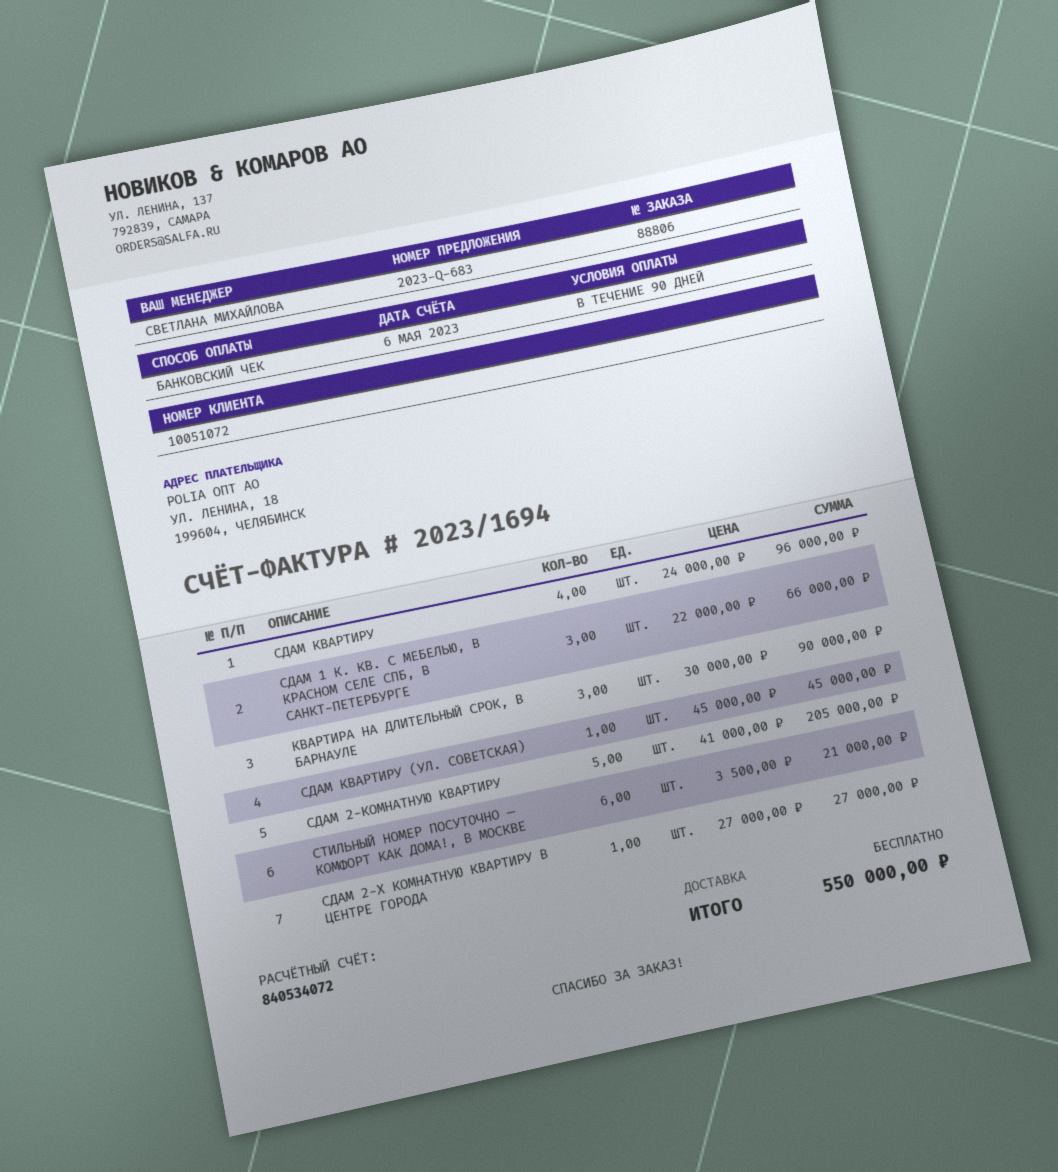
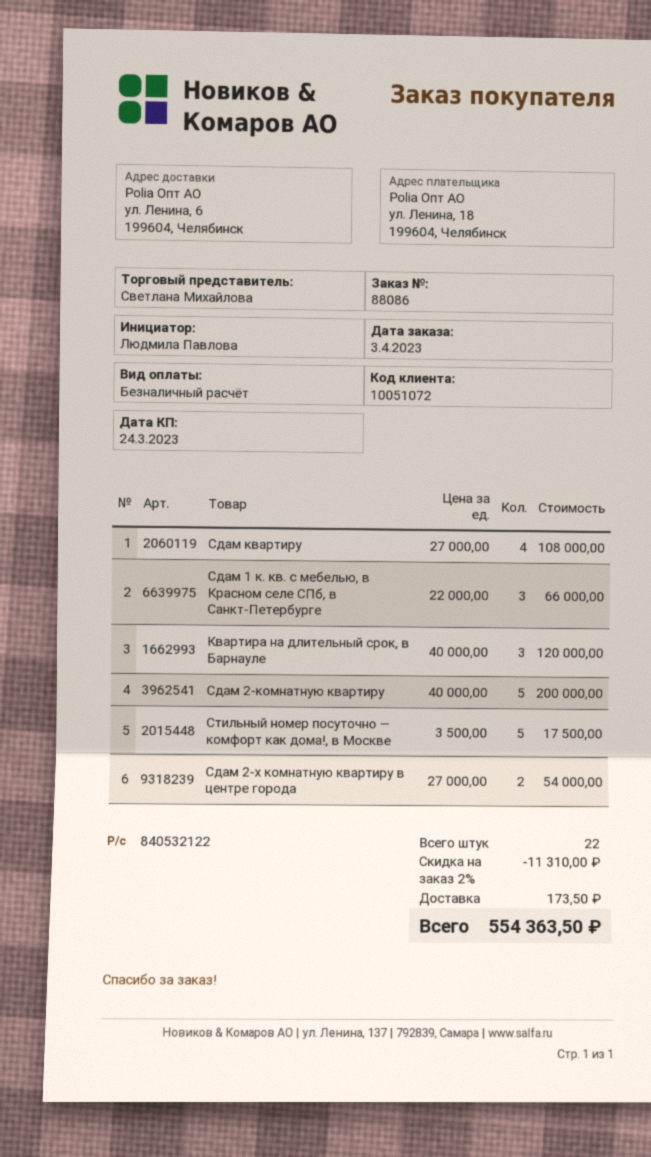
order number: 88806 -> 88086
payment method: cheque -> bank transfer
bank account: 840534072 -> 840532122
СДАМ КВАРТИРУ: 4 x 24000.00 = 96000.00 -> 4 x 27000.00 = 108000.00
КВАРТИРА НА ДЛИТЕЛЬНЫЙ СРОК, В БАРНАУЛЕ: 3 x 30000.00 = 90000.00 -> 3 x 40000.00 = 120000.00
СДАМ КВАРТИРУ (УЛ. СОВЕТСКАЯ): 1 x 45000.00 = 45000.00 -> none
СДАМ 2-КОМНАТНУЮ КВАРТИРУ: 5 x 41000.00 = 205000.00 -> 5 x 40000.00 = 200000.00
СТИЛЬНЫЙ НОМЕР ПОСУТОЧНО — КОМФОРТ КАК ДОМА!, В МОСКВЕ: 6 x 3500.00 = 21000.00 -> 5 x 3500.00 = 17500.00
СДАМ 2-Х КОМНАТНУЮ КВАРТИРУ В ЦЕНТРЕ ГОРОДА: 1 x 27000.00 = 27000.00 -> 2 x 27000.00 = 54000.00
discount: none -> 2% = 11310.00
shipping: 0.00 -> 173.50
total: 550000.00 -> 554363.50

